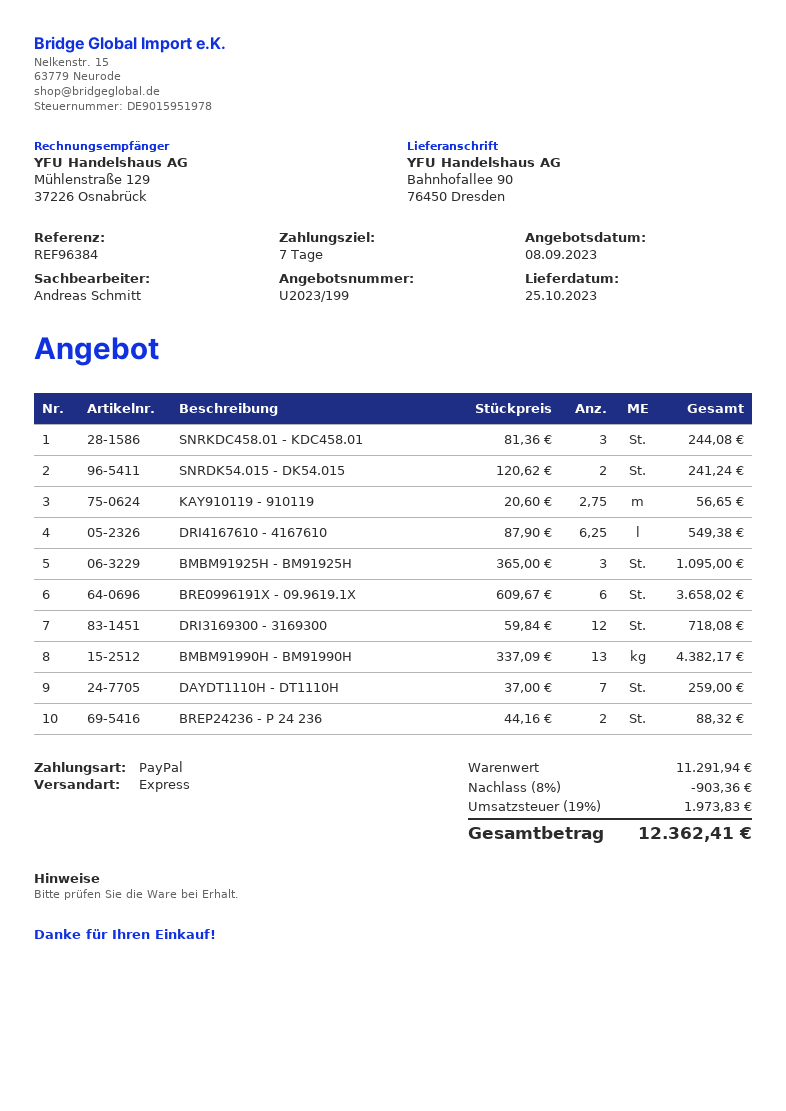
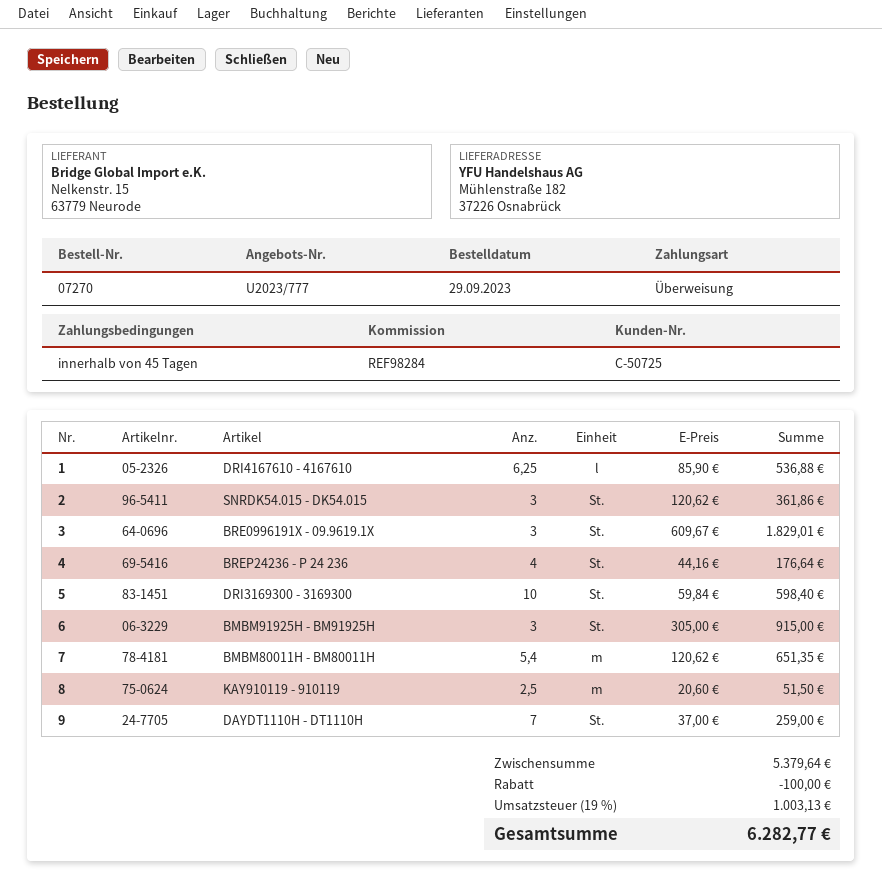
quote number: U2023/199 -> U2023/777
payment terms: 7 days -> 45 days
reference: REF96384 -> REF98284
payment method: PayPal -> bank transfer
ship to: Bahnhofallee 90, 76450 Dresden -> Mühlenstraße 182, 37226 Osnabrück
SNRKDC458.01 - KDC458.01: 3 x 81.36 = 244.08 -> none
SNRDK54.015 - DK54.015: 2 x 120.62 = 241.24 -> 3 x 120.62 = 361.86
KAY910119 - 910119: 2.75 x 20.60 = 56.65 -> 2.5 x 20.60 = 51.50
DRI4167610 - 4167610: 6.25 x 87.90 = 549.38 -> 6.25 x 85.90 = 536.88
BMBM91925H - BM91925H: 3 x 365.00 = 1095.00 -> 3 x 305.00 = 915.00
BRE0996191X - 09.9619.1X: 6 x 609.67 = 3658.02 -> 3 x 609.67 = 1829.01
DRI3169300 - 3169300: 12 x 59.84 = 718.08 -> 10 x 59.84 = 598.40
BMBM91990H - BM91990H: 13 x 337.09 = 4382.17 -> none
BREP24236 - P 24 236: 2 x 44.16 = 88.32 -> 4 x 44.16 = 176.64
BMBM80011H - BM80011H: none -> 5.4 x 120.62 = 651.35
subtotal: 11291.94 -> 5379.64
discount: 903.36 -> 100.00
tax: 19% = 1973.83 -> 19% = 1003.13
total: 12362.41 -> 6282.77

